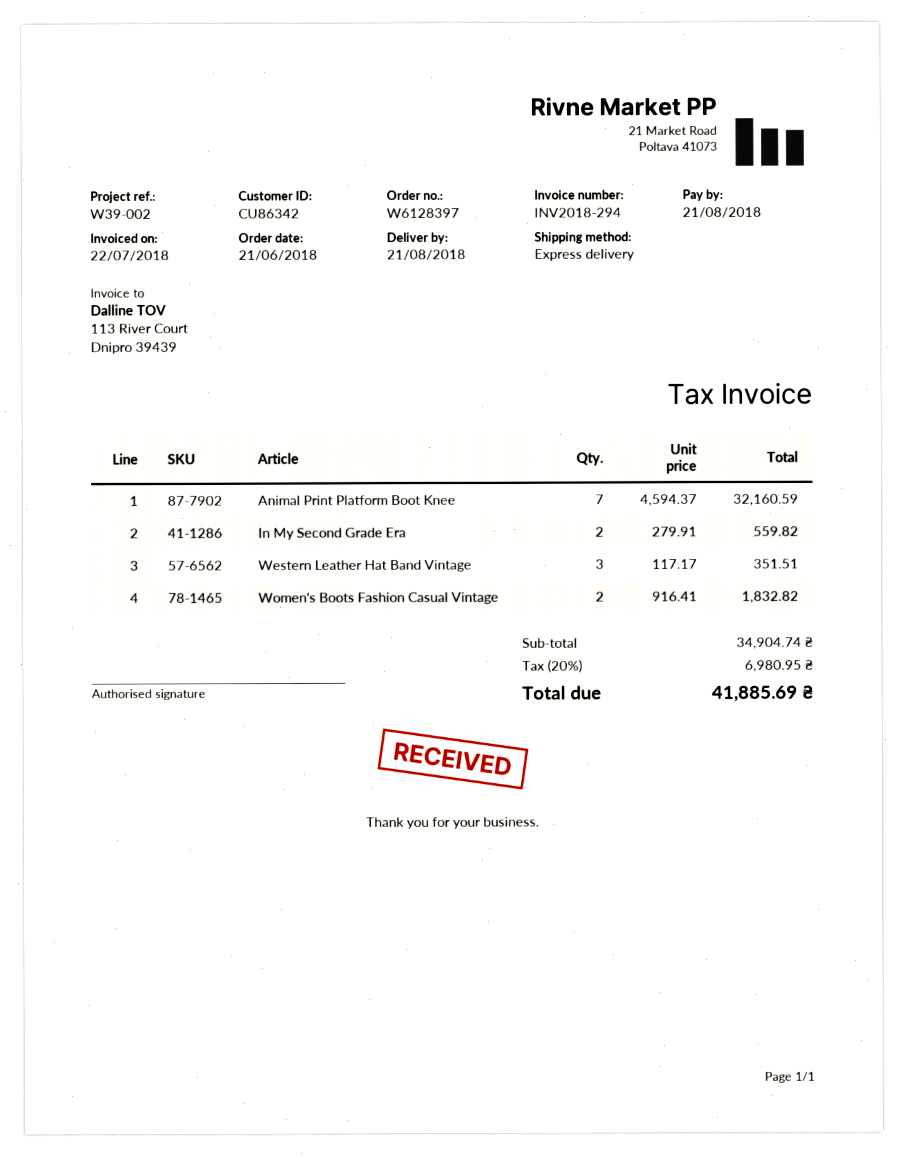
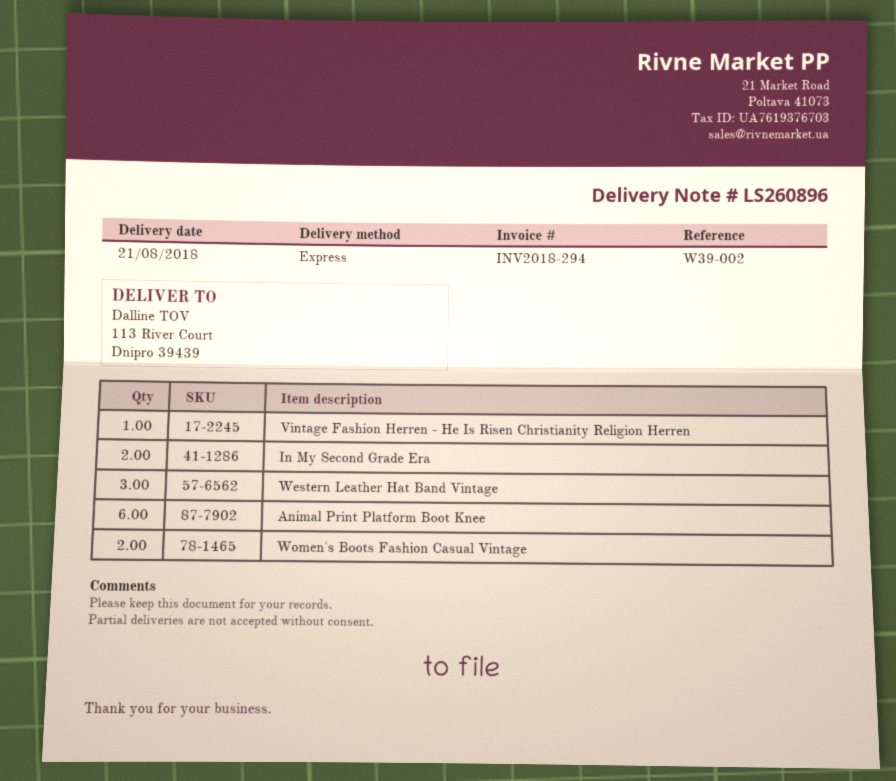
Animal Print Platform Boot Knee: 7 -> 6
Vintage Fashion Herren - He Is Risen Christianity Religion Herren: none -> 1

